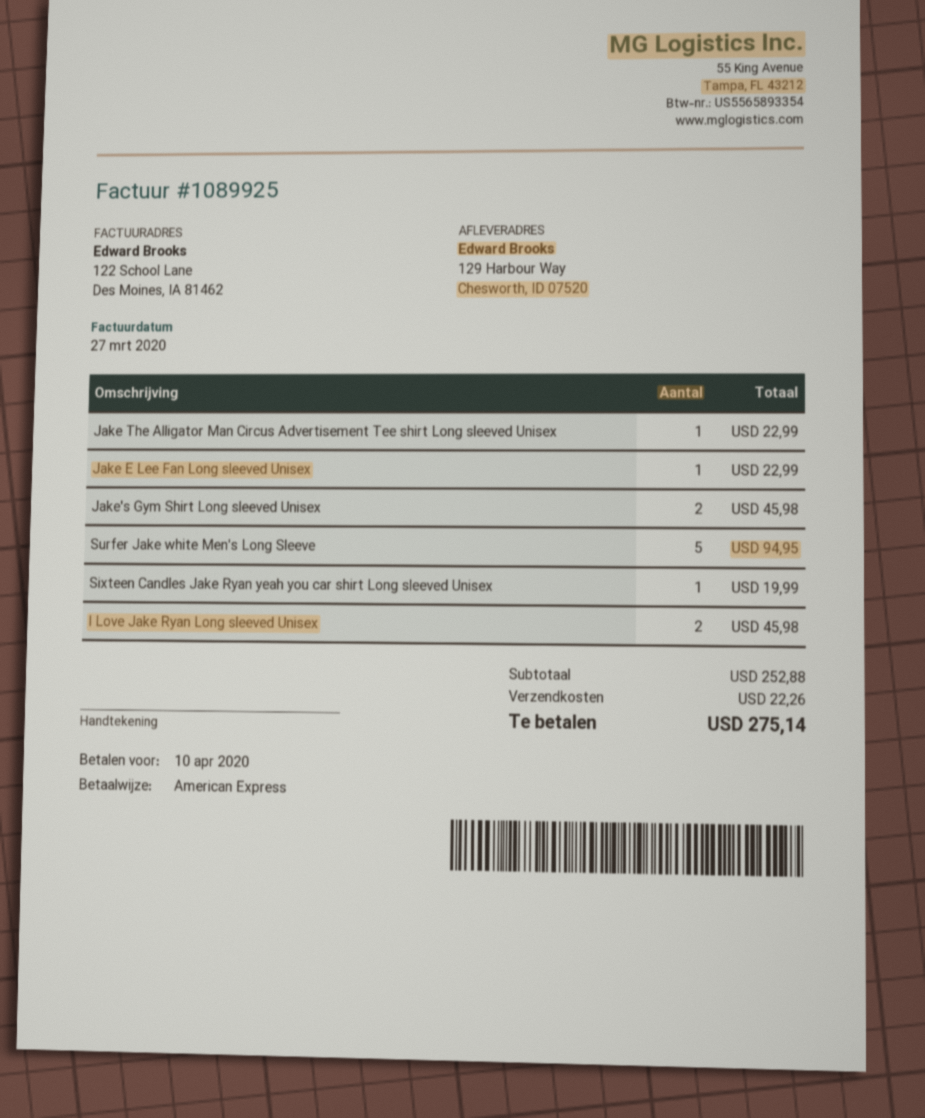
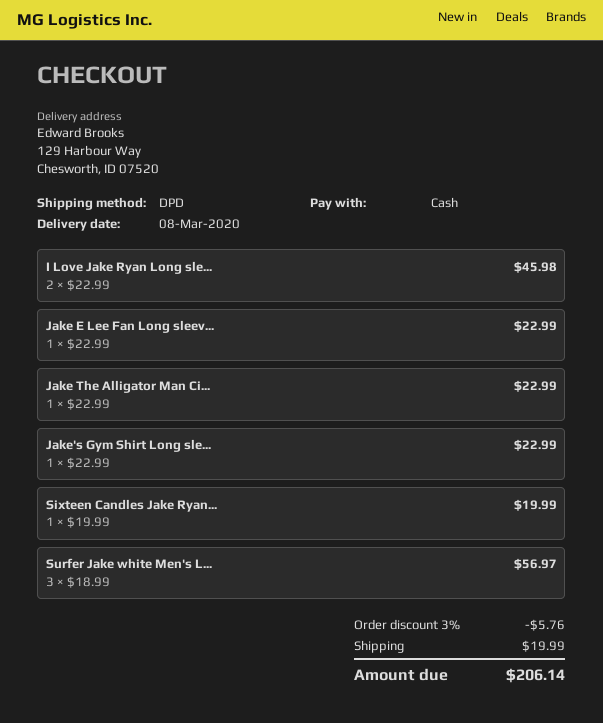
payment method: American Express -> cash
Jake's Gym Shirt Long sleeved Unisex: 2 for 45.98 -> 1 for 22.99
Surfer Jake white Men's Long Sleeve: 5 for 94.95 -> 3 for 56.97
discount: none -> 3% = 5.76
shipping: 22.26 -> 19.99
total: 275.14 -> 206.14

